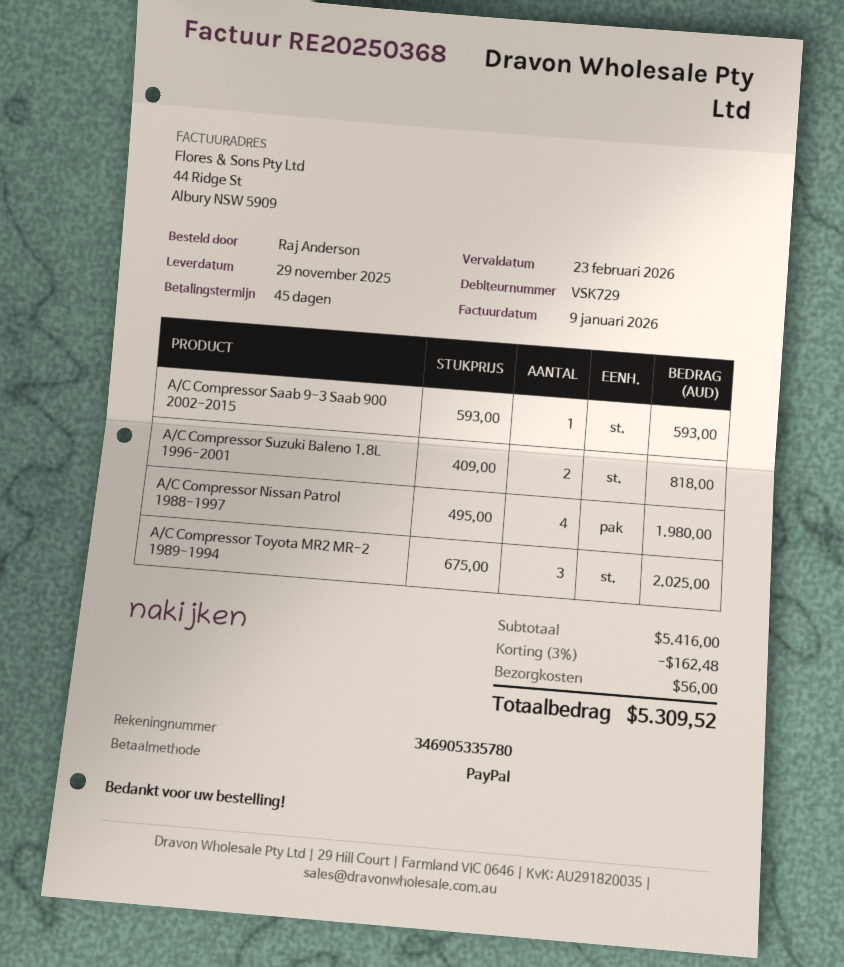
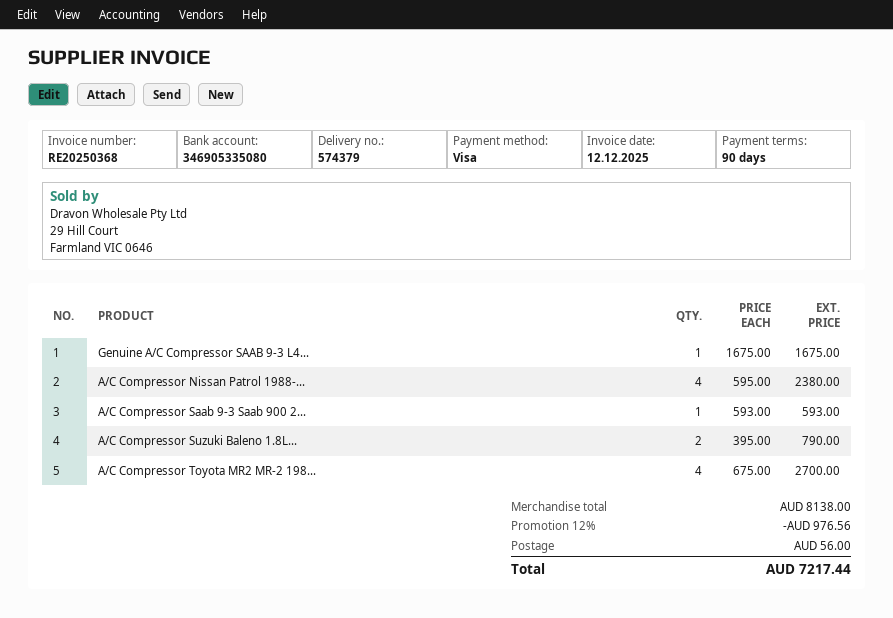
invoice date: 2026-01-09 -> 2025-12-12
payment terms: 45 days -> 90 days
payment method: PayPal -> Visa
bank account: 346905335780 -> 346905335080
A/C Compressor Suzuki Baleno 1.8L 1996-2001: 2 x 409.00 = 818.00 -> 2 x 395.00 = 790.00
A/C Compressor Nissan Patrol 1988-1997: 4 x 495.00 = 1980.00 -> 4 x 595.00 = 2380.00
A/C Compressor Toyota MR2 MR-2 1989-1994: 3 x 675.00 = 2025.00 -> 4 x 675.00 = 2700.00
Genuine A/C Compressor SAAB 9-3 L4...: none -> 1 x 1675.00 = 1675.00
subtotal: 5416.00 -> 8138.00
discount: 3% = 162.48 -> 12% = 976.56
total: 5309.52 -> 7217.44

